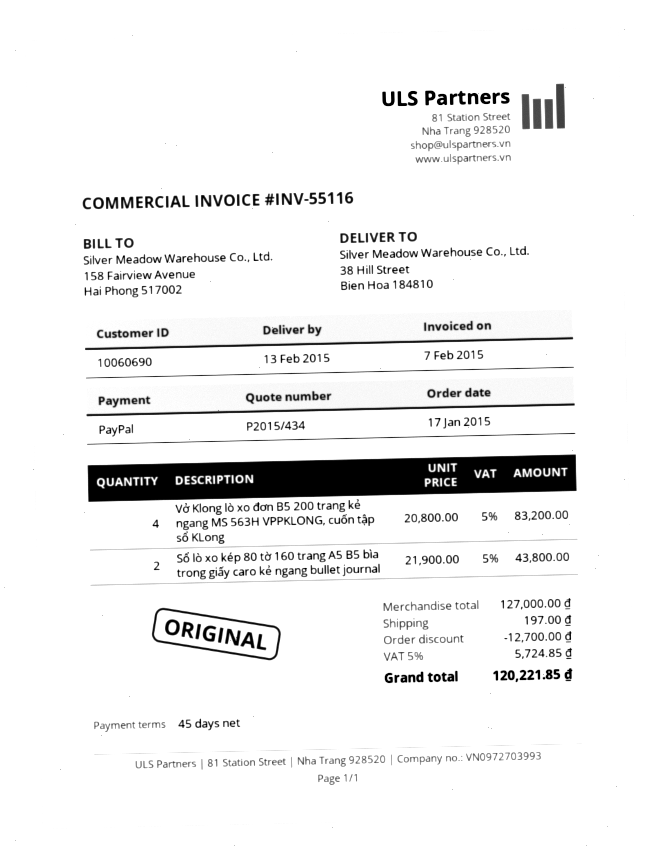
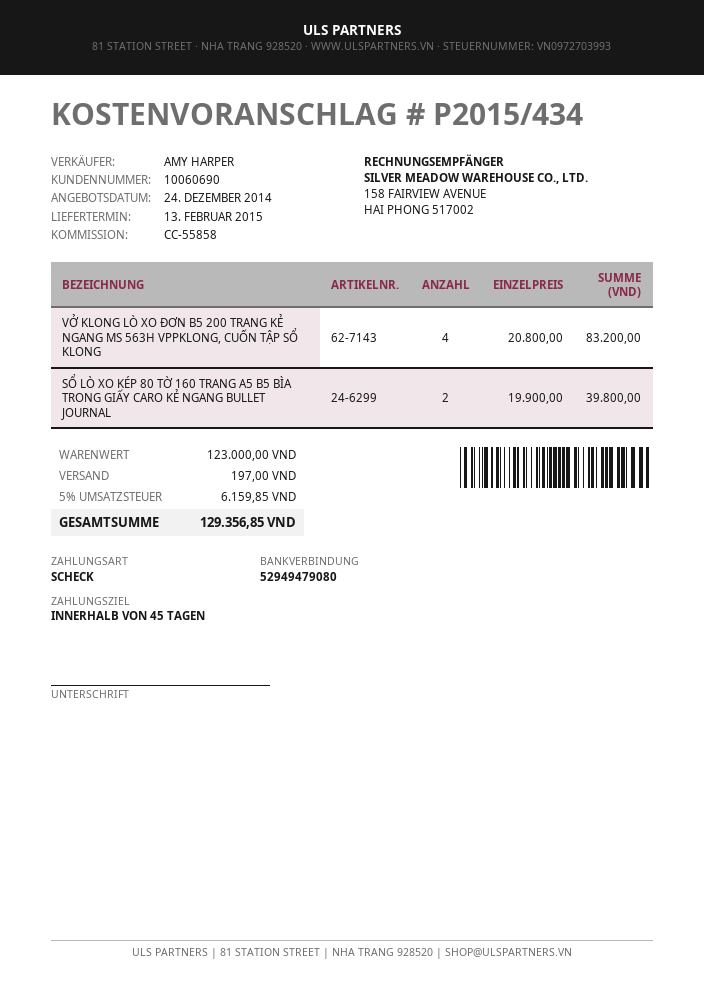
payment method: PayPal -> cheque
Sổ lò xo kép 80 tờ 160 trang A5 B5 bìa trong giấy caro kẻ ngang bullet journal: 2 x 21900.00 = 43800.00 -> 2 x 19900.00 = 39800.00
subtotal: 127000.00 -> 123000.00
discount: 12700.00 -> none
tax: 5% = 5724.85 -> 5% = 6159.85
total: 120221.85 -> 129356.85

